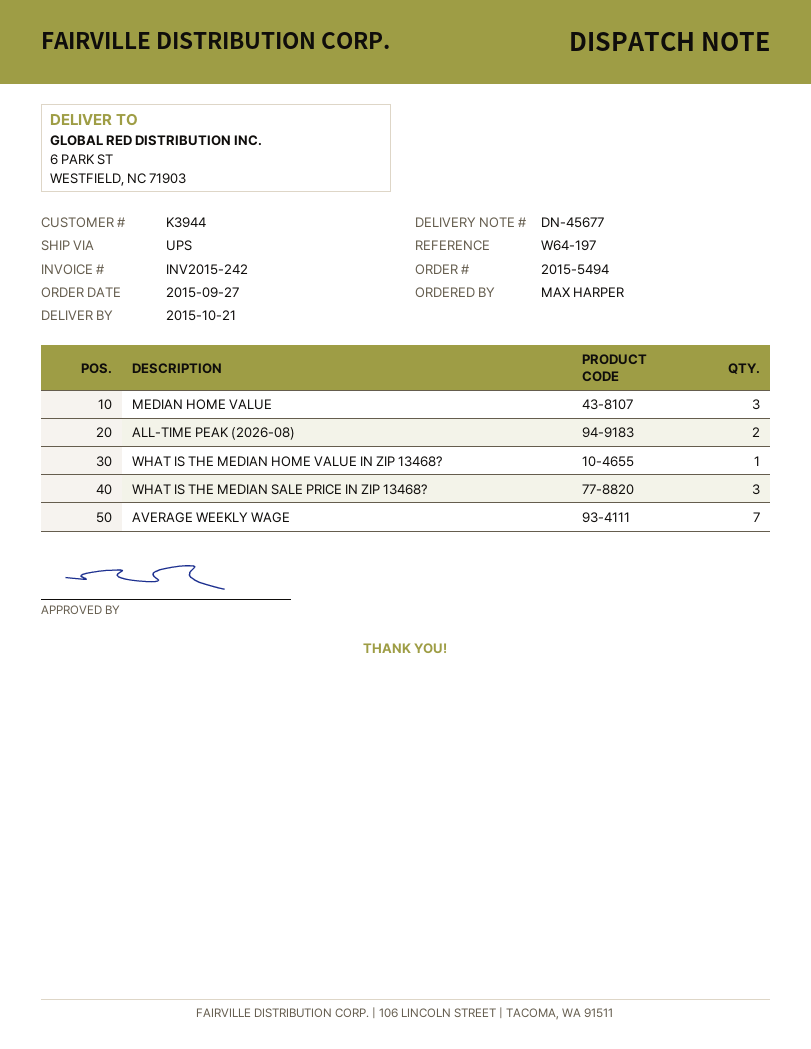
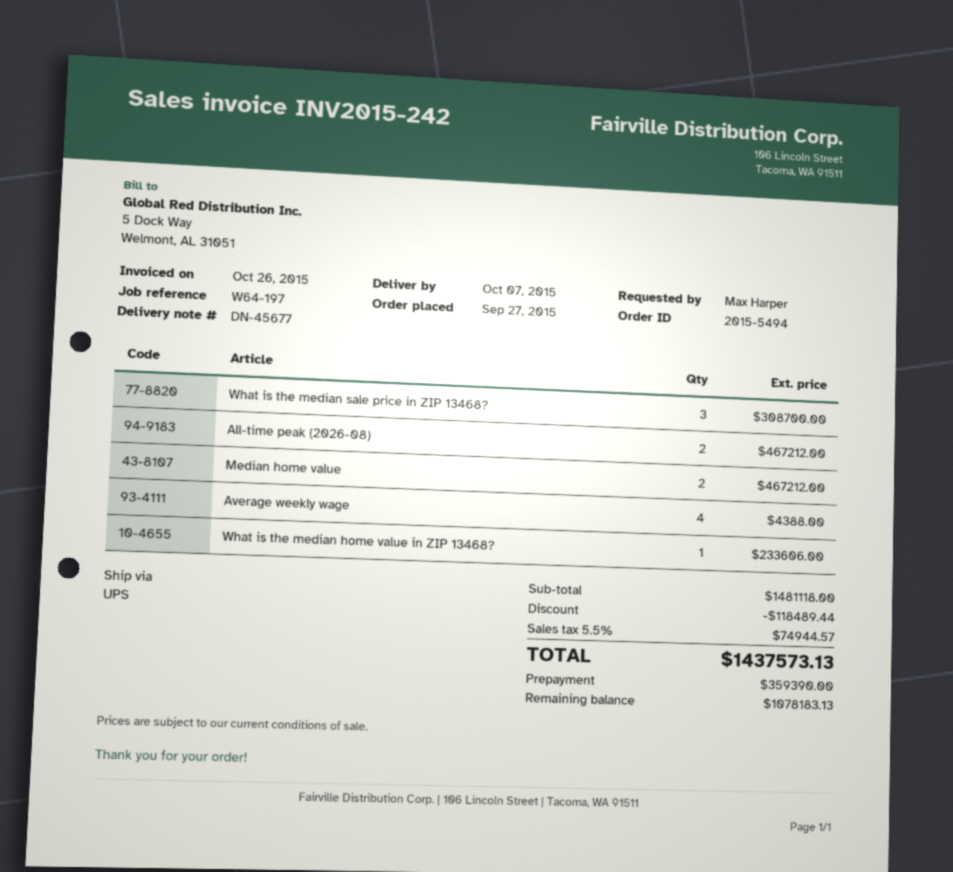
delivery date: 2015-10-21 -> 2015-10-07
MEDIAN HOME VALUE: 3 -> 2
AVERAGE WEEKLY WAGE: 7 -> 4

